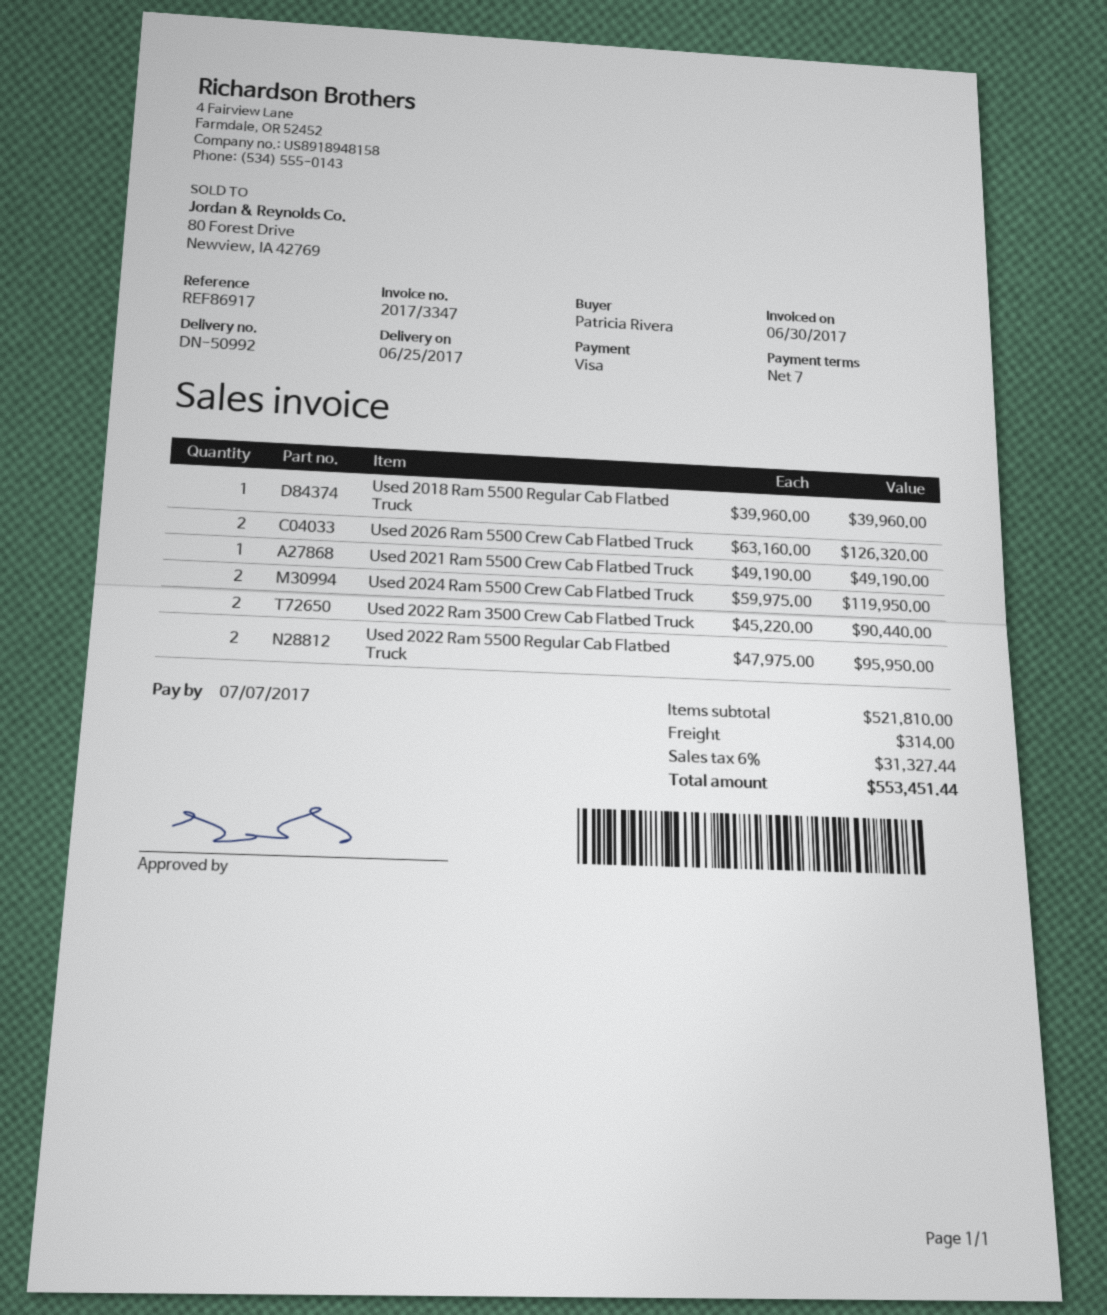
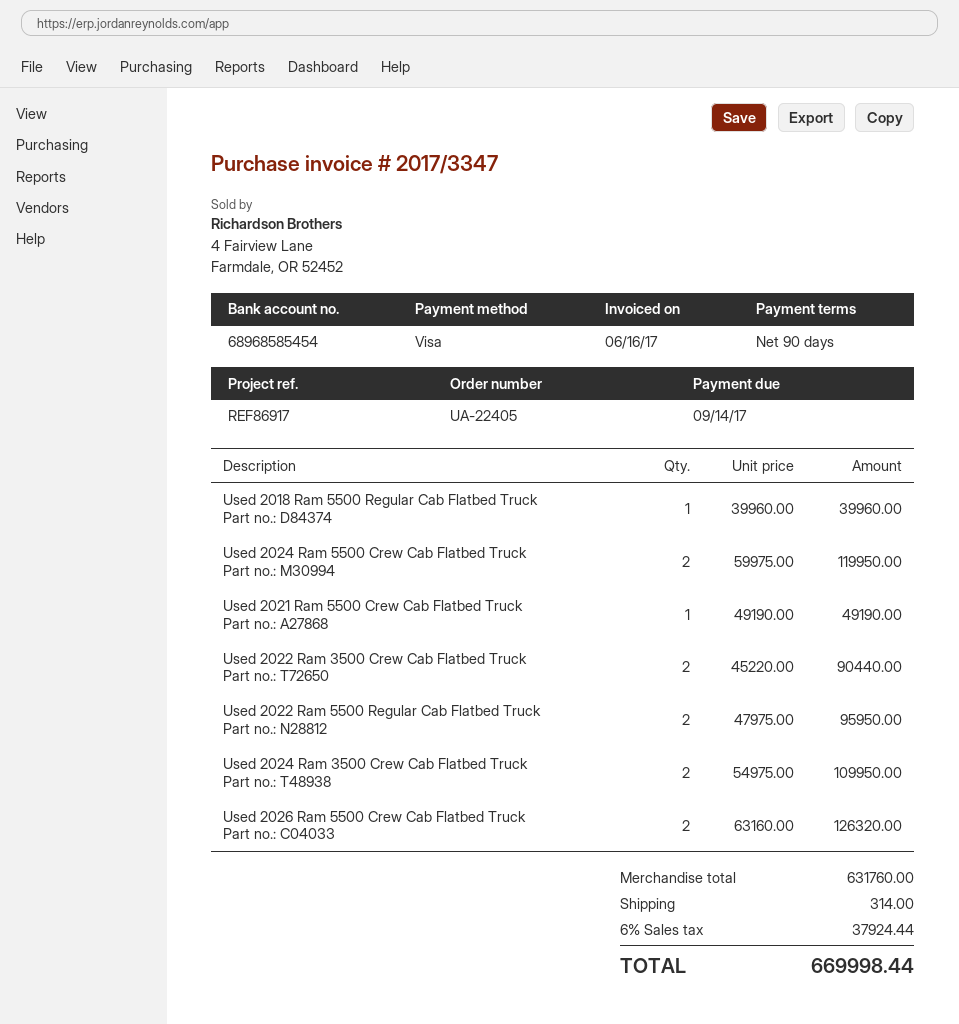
invoice date: 2017-06-30 -> 2017-06-16
payment terms: 7 days -> 90 days
due date: 2017-07-07 -> 2017-09-14
Used 2024 Ram 3500 Crew Cab Flatbed Truck: none -> 2 x 54975.00 = 109950.00
subtotal: 521810.00 -> 631760.00
tax: 6% = 31327.44 -> 6% = 37924.44
total: 553451.44 -> 669998.44

